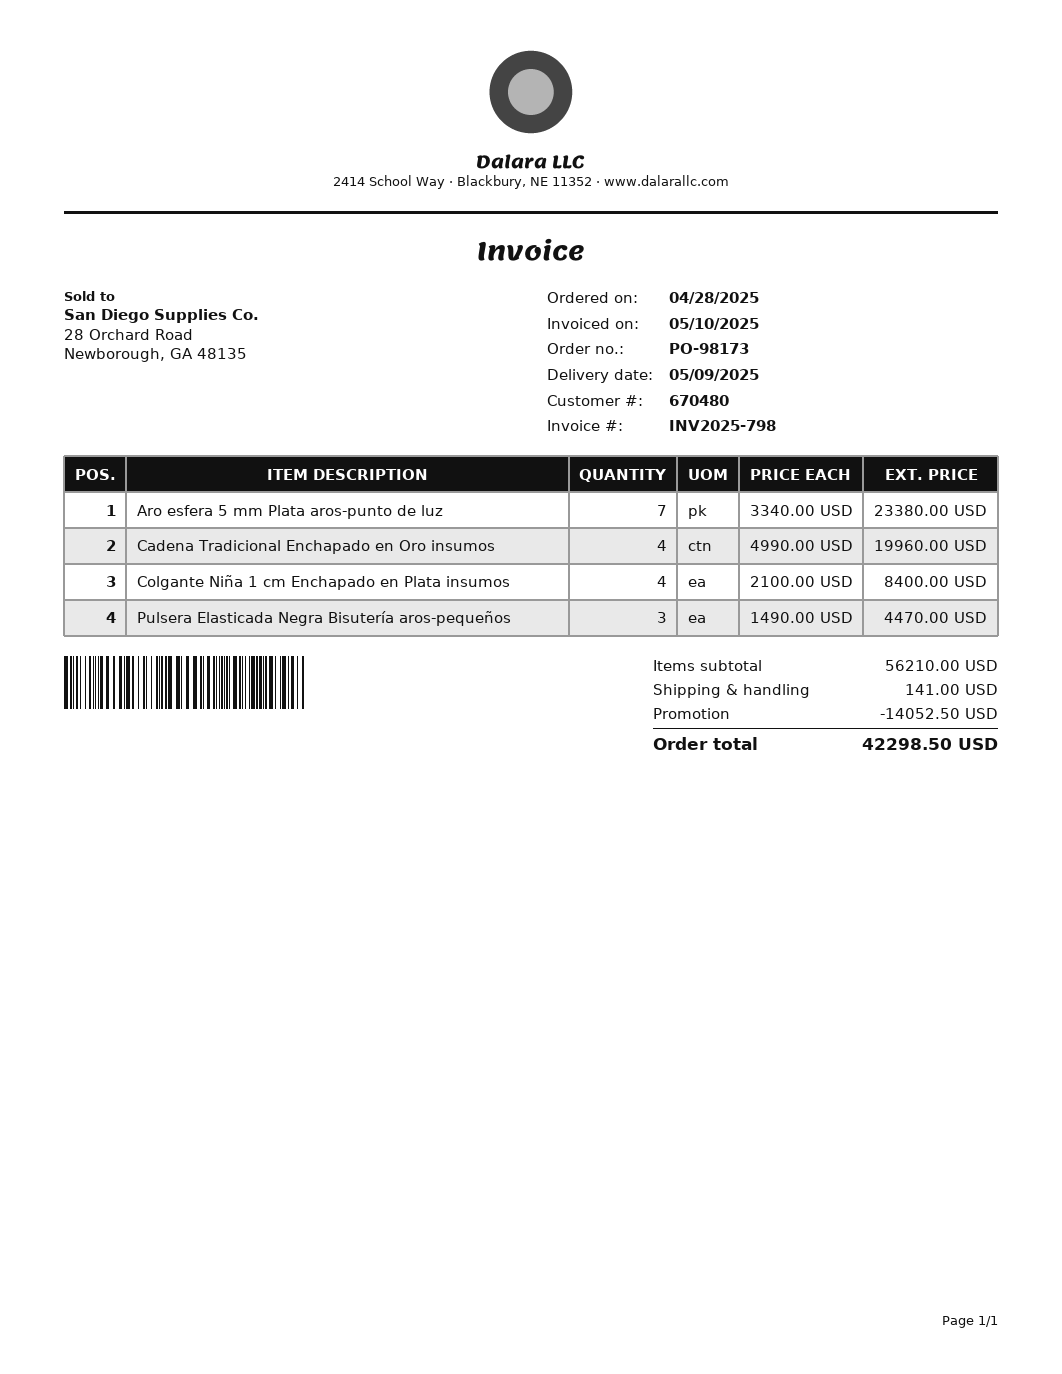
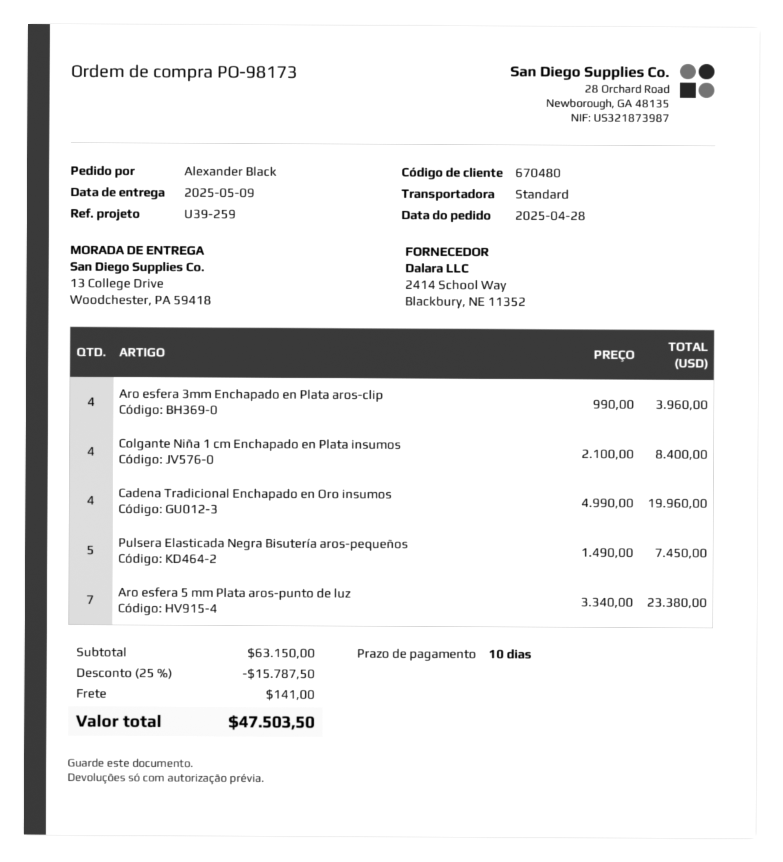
Pulsera Elasticada Negra Bisutería aros-pequeños: 3 x 1490.00 = 4470.00 -> 5 x 1490.00 = 7450.00
Aro esfera 3mm Enchapado en Plata aros-clip: none -> 4 x 990.00 = 3960.00
subtotal: 56210.00 -> 63150.00
discount: 14052.50 -> 15787.50
total: 42298.50 -> 47503.50

